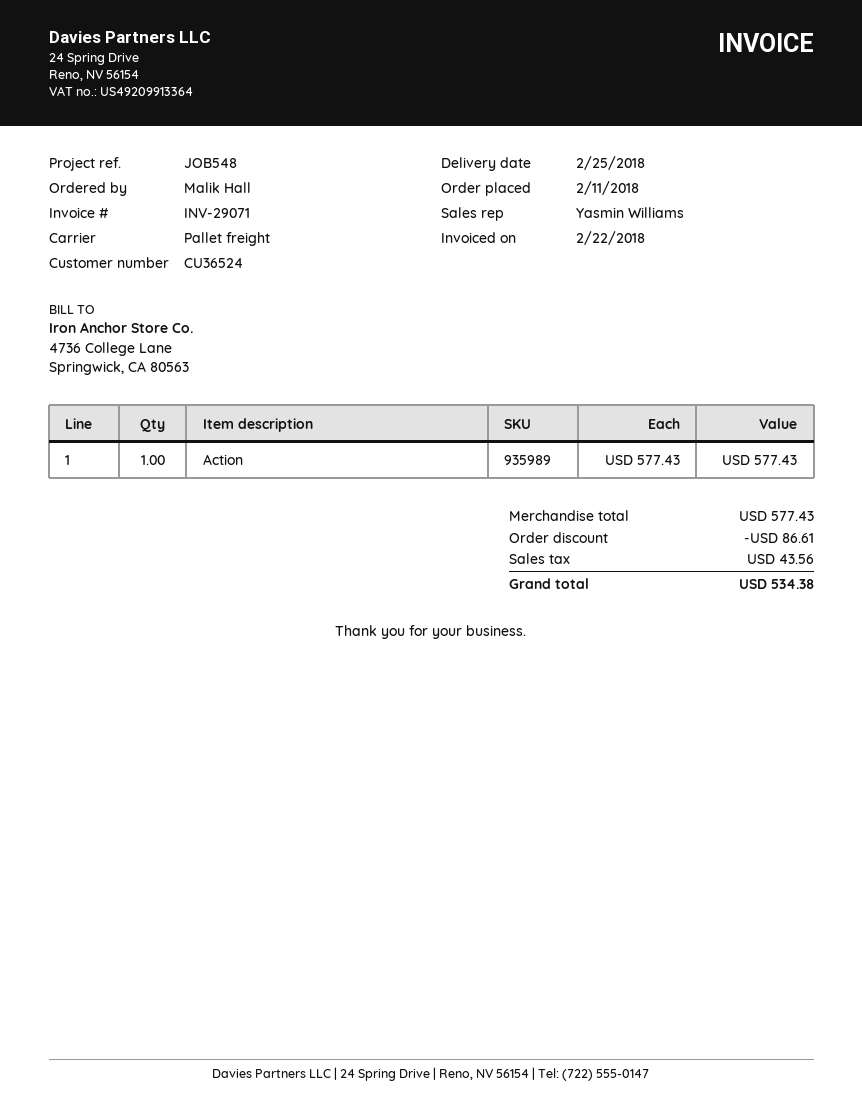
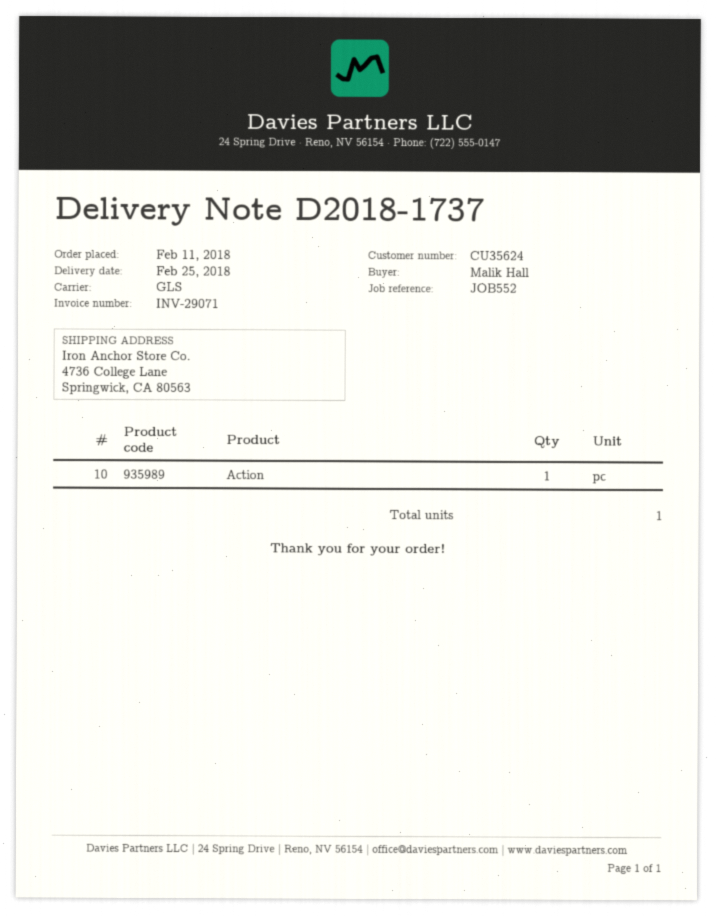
customer number: CU36524 -> CU35624
reference: JOB548 -> JOB552
shipping method: pallet freight -> GLS

